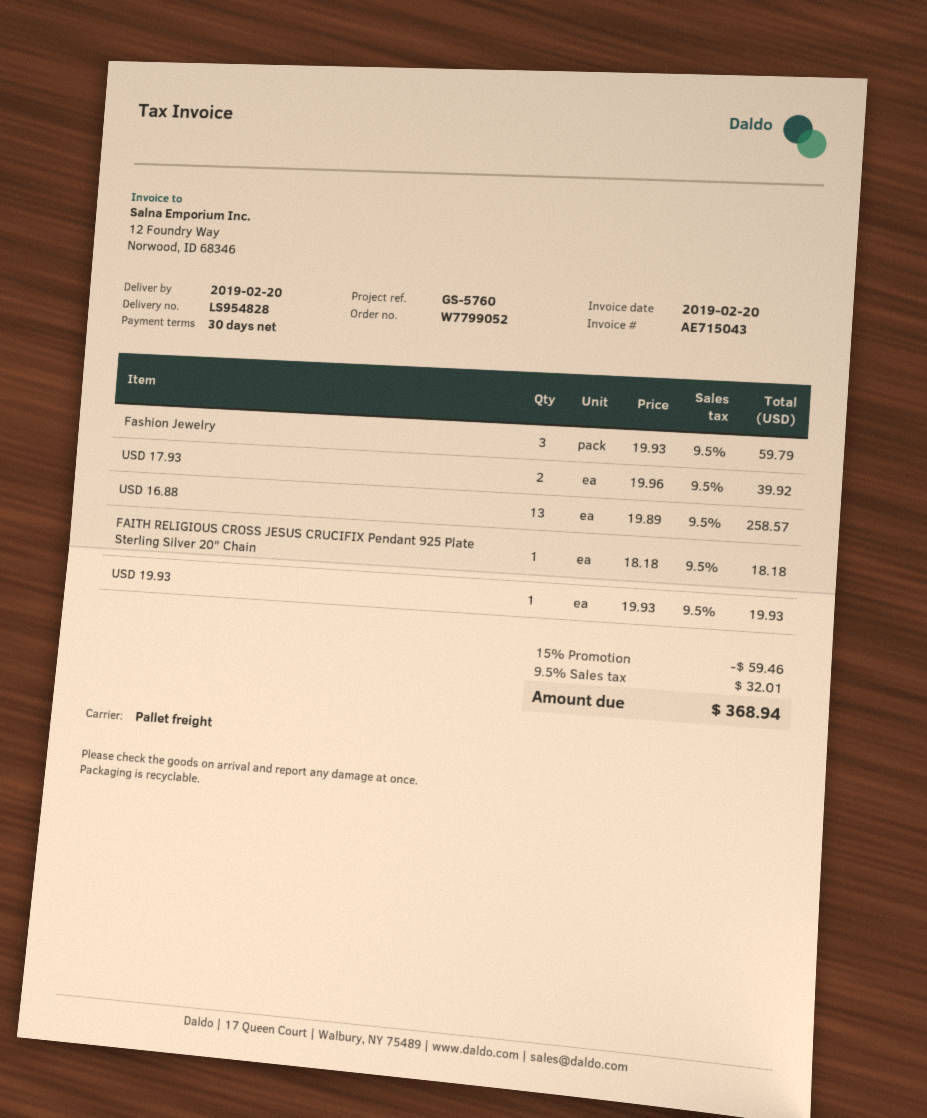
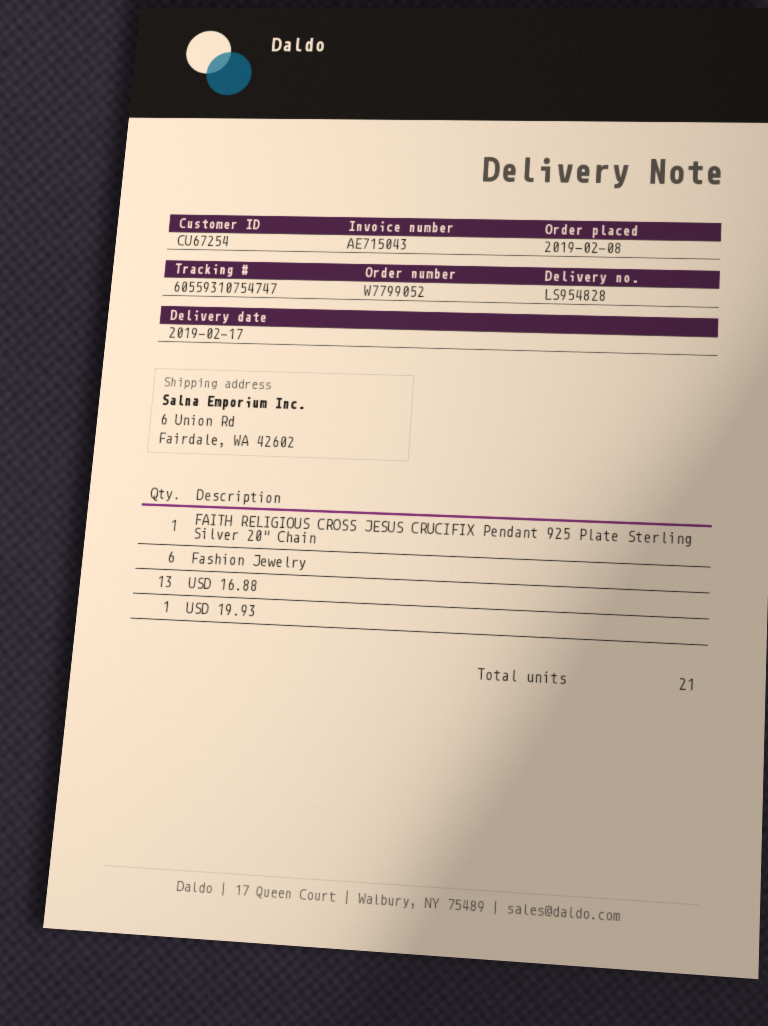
delivery date: 2019-02-20 -> 2019-02-17
Fashion Jewelry: 3 -> 6
USD 17.93: 2 -> none

